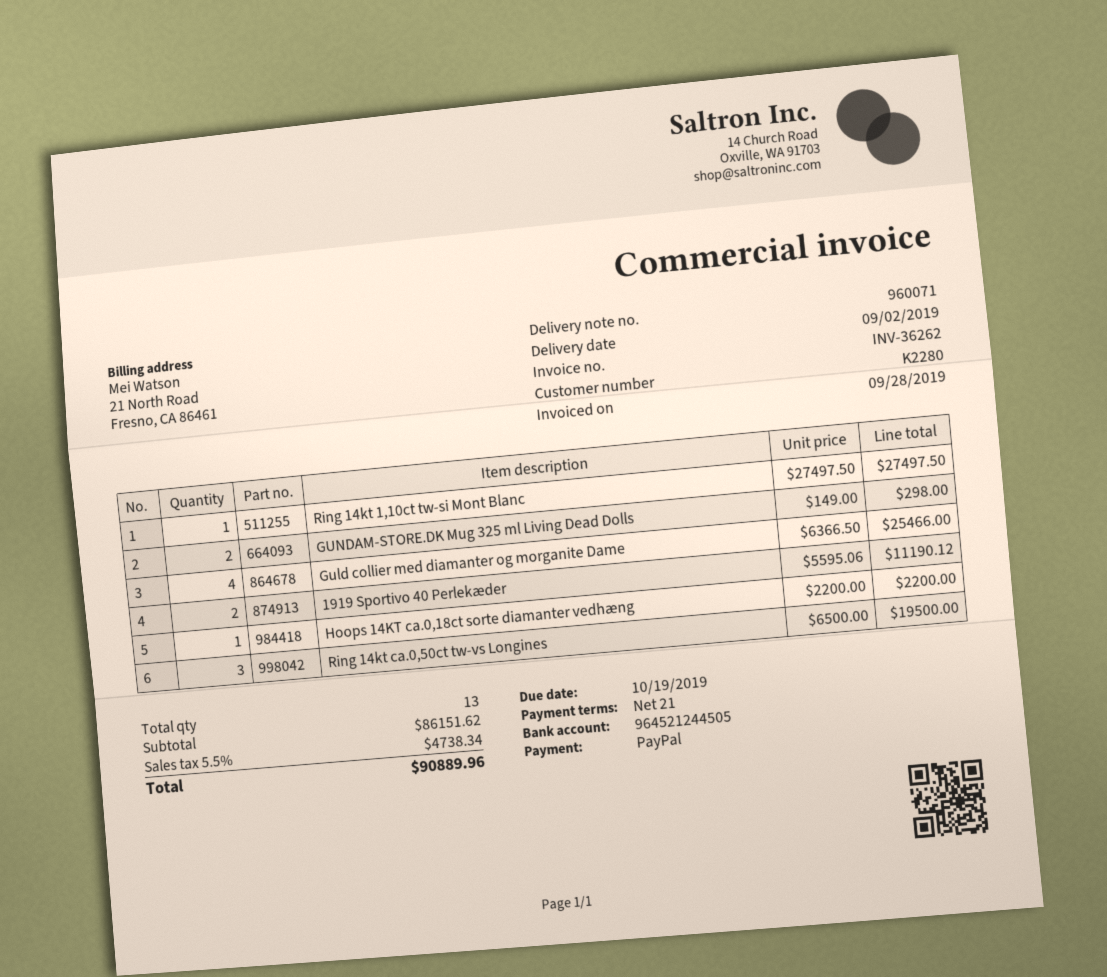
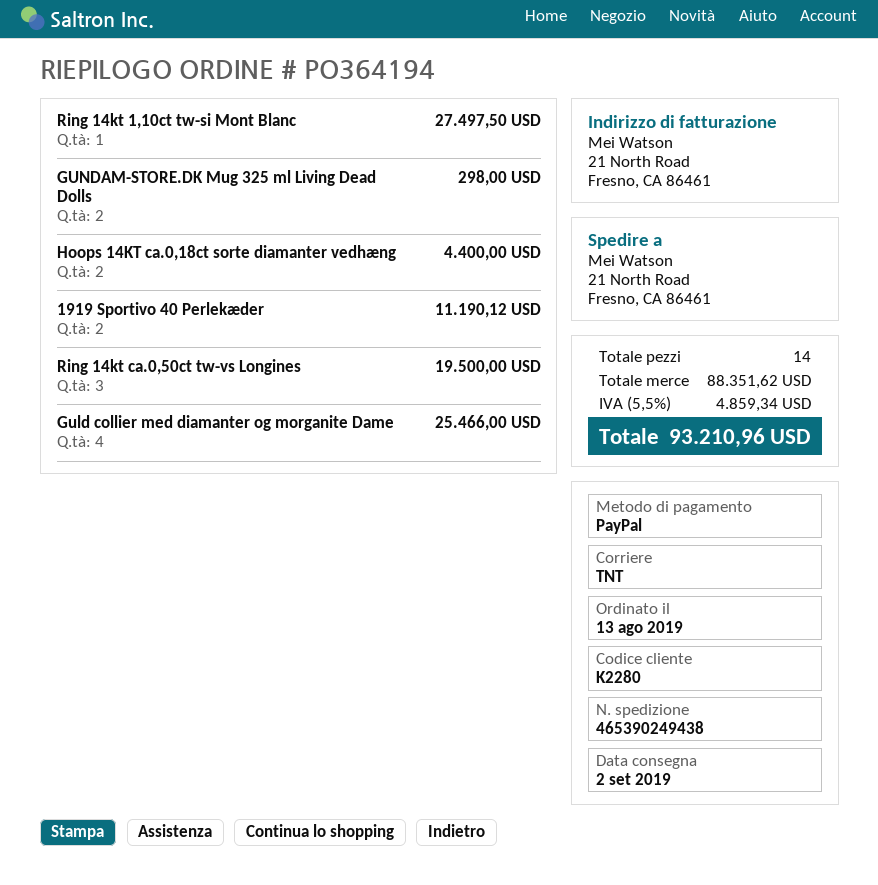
Hoops 14KT ca.0,18ct sorte diamanter vedhæng: 1 for 2200.00 -> 2 for 4400.00
total quantity: 13 -> 14
subtotal: 86151.62 -> 88351.62
tax: 5.5% = 4738.34 -> 5.5% = 4859.34
total: 90889.96 -> 93210.96

